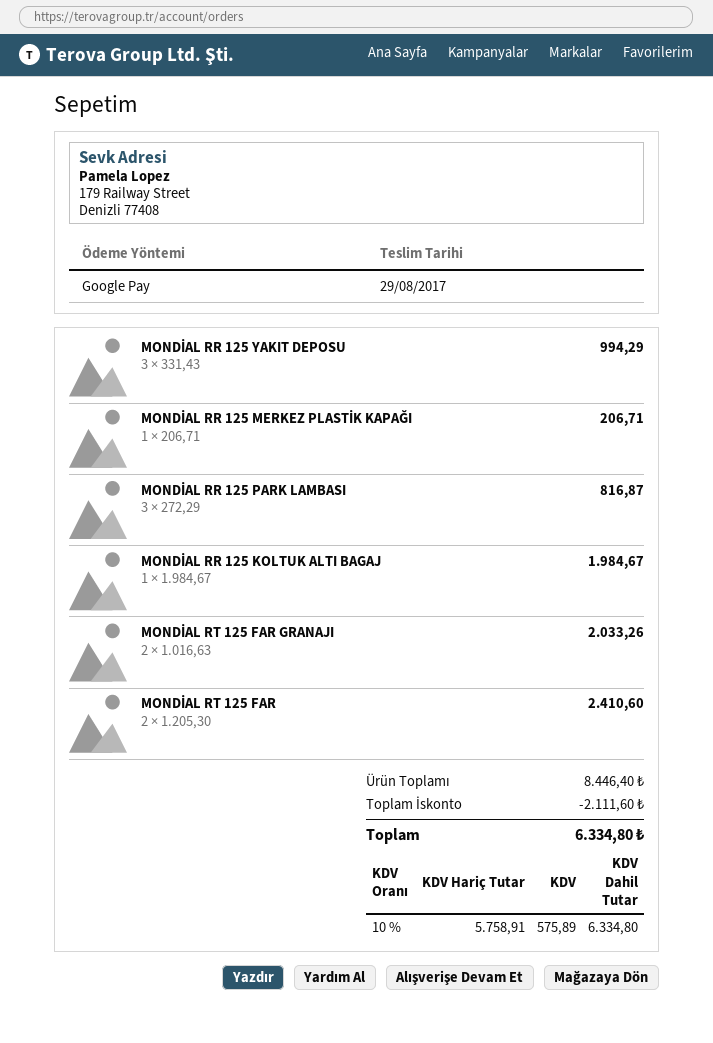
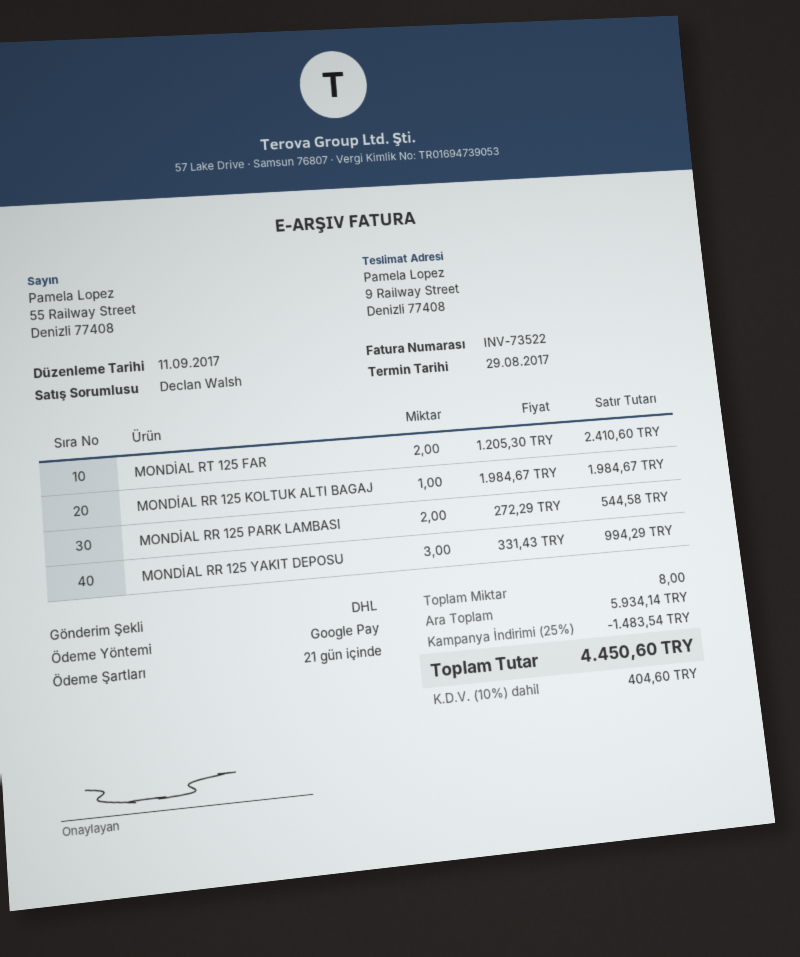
ship to: 179 Railway Street, Denizli 77408 -> 9 Railway Street, Denizli 77408
MONDİAL RR 125 MERKEZ PLASTİK KAPAĞI: 1 x 206.71 = 206.71 -> none
MONDİAL RR 125 PARK LAMBASI: 3 x 272.29 = 816.87 -> 2 x 272.29 = 544.58
MONDİAL RT 125 FAR GRANAJI: 2 x 1016.63 = 2033.26 -> none
subtotal: 8446.40 -> 5934.14
discount: 2111.60 -> 1483.54
tax: 10% = 575.89 -> 10% = 404.60
total: 6334.80 -> 4450.60

